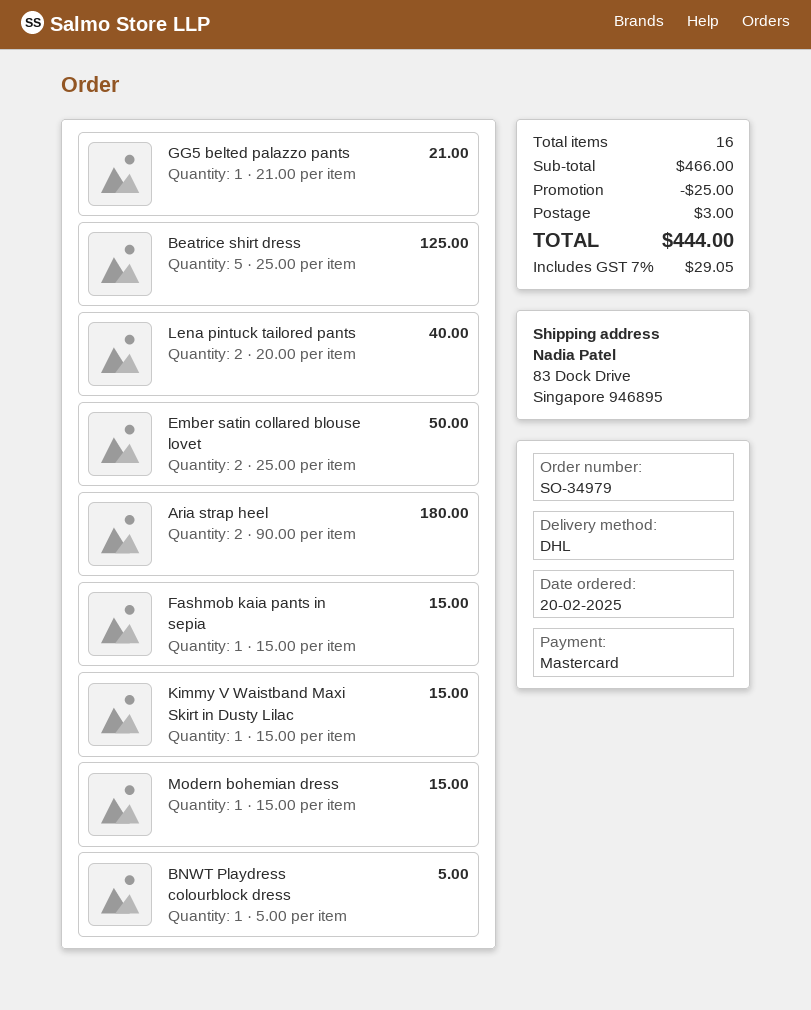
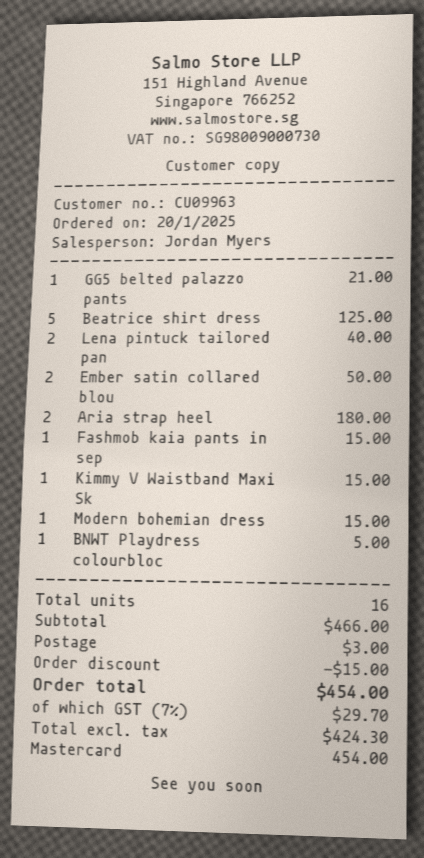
order date: 2025-02-20 -> 2025-01-20
discount: 25.00 -> 15.00
tax: 7% = 29.05 -> 7% = 29.70
total: 444.00 -> 454.00

